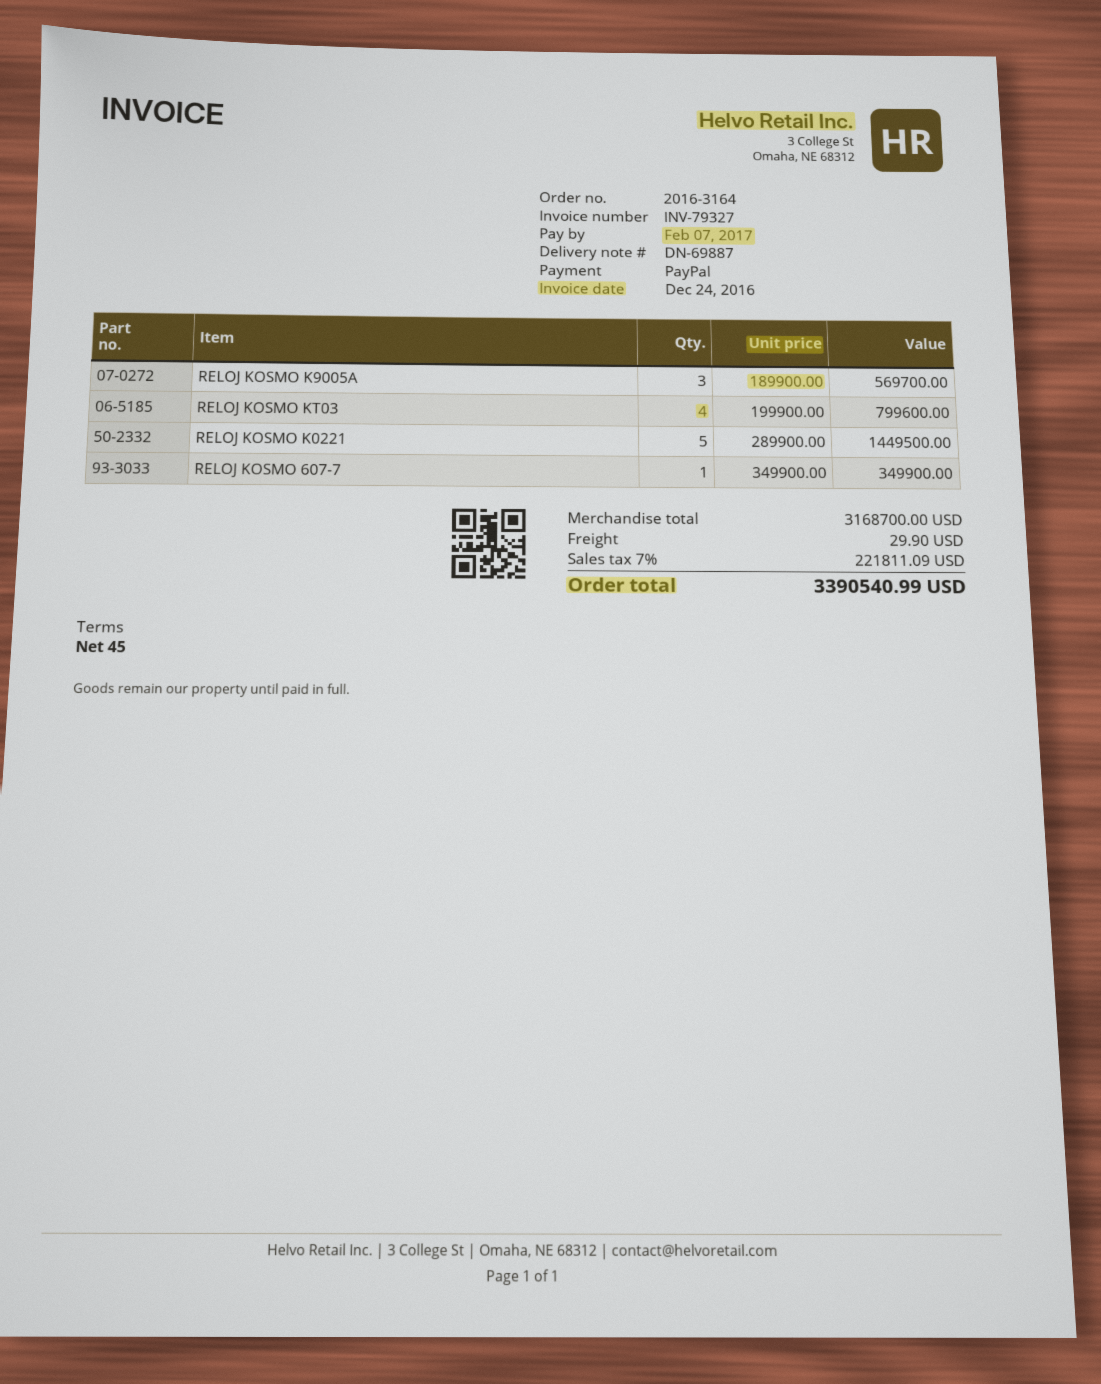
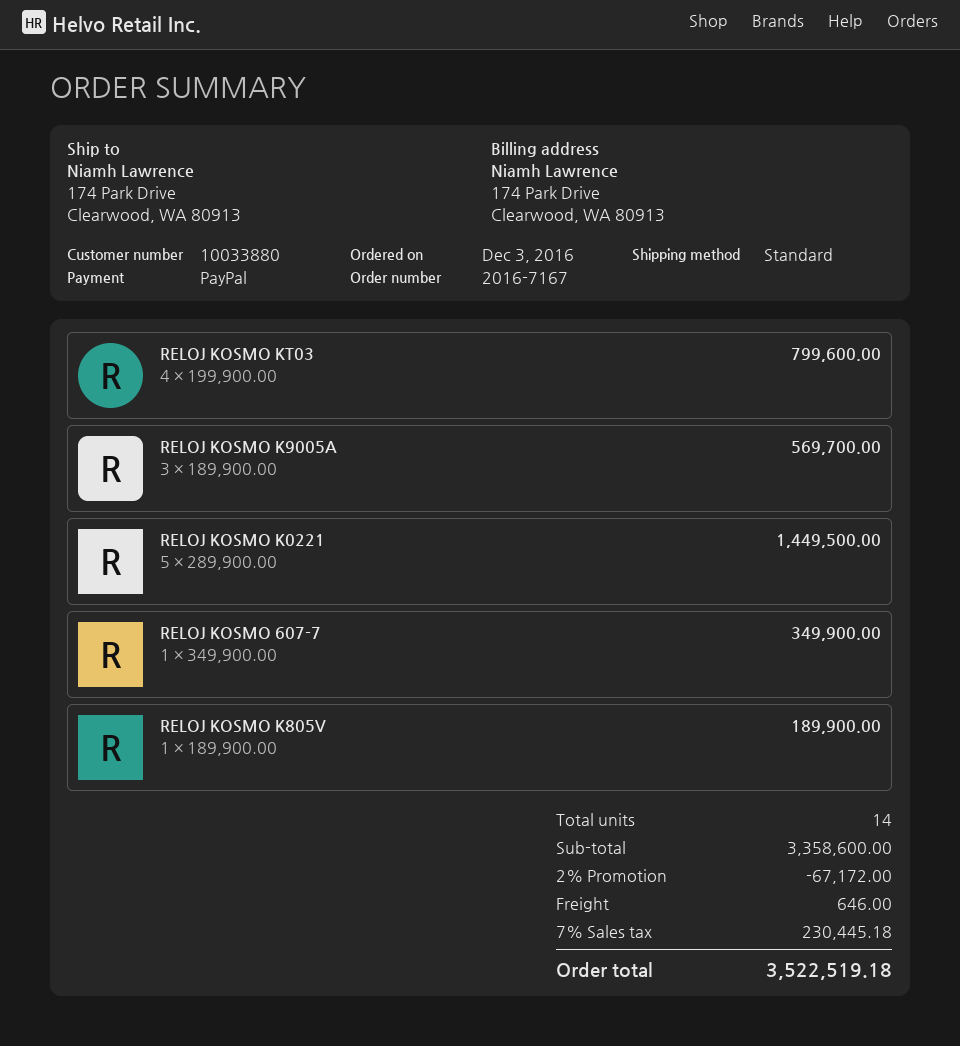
order number: 2016-3164 -> 2016-7167
RELOJ KOSMO K805V: none -> 1 x 189900.00 = 189900.00
subtotal: 3168700.00 -> 3358600.00
discount: none -> 2% = 67172.00
shipping: 29.90 -> 646.00
tax: 7% = 221811.09 -> 7% = 230445.18
total: 3390540.99 -> 3522519.18

